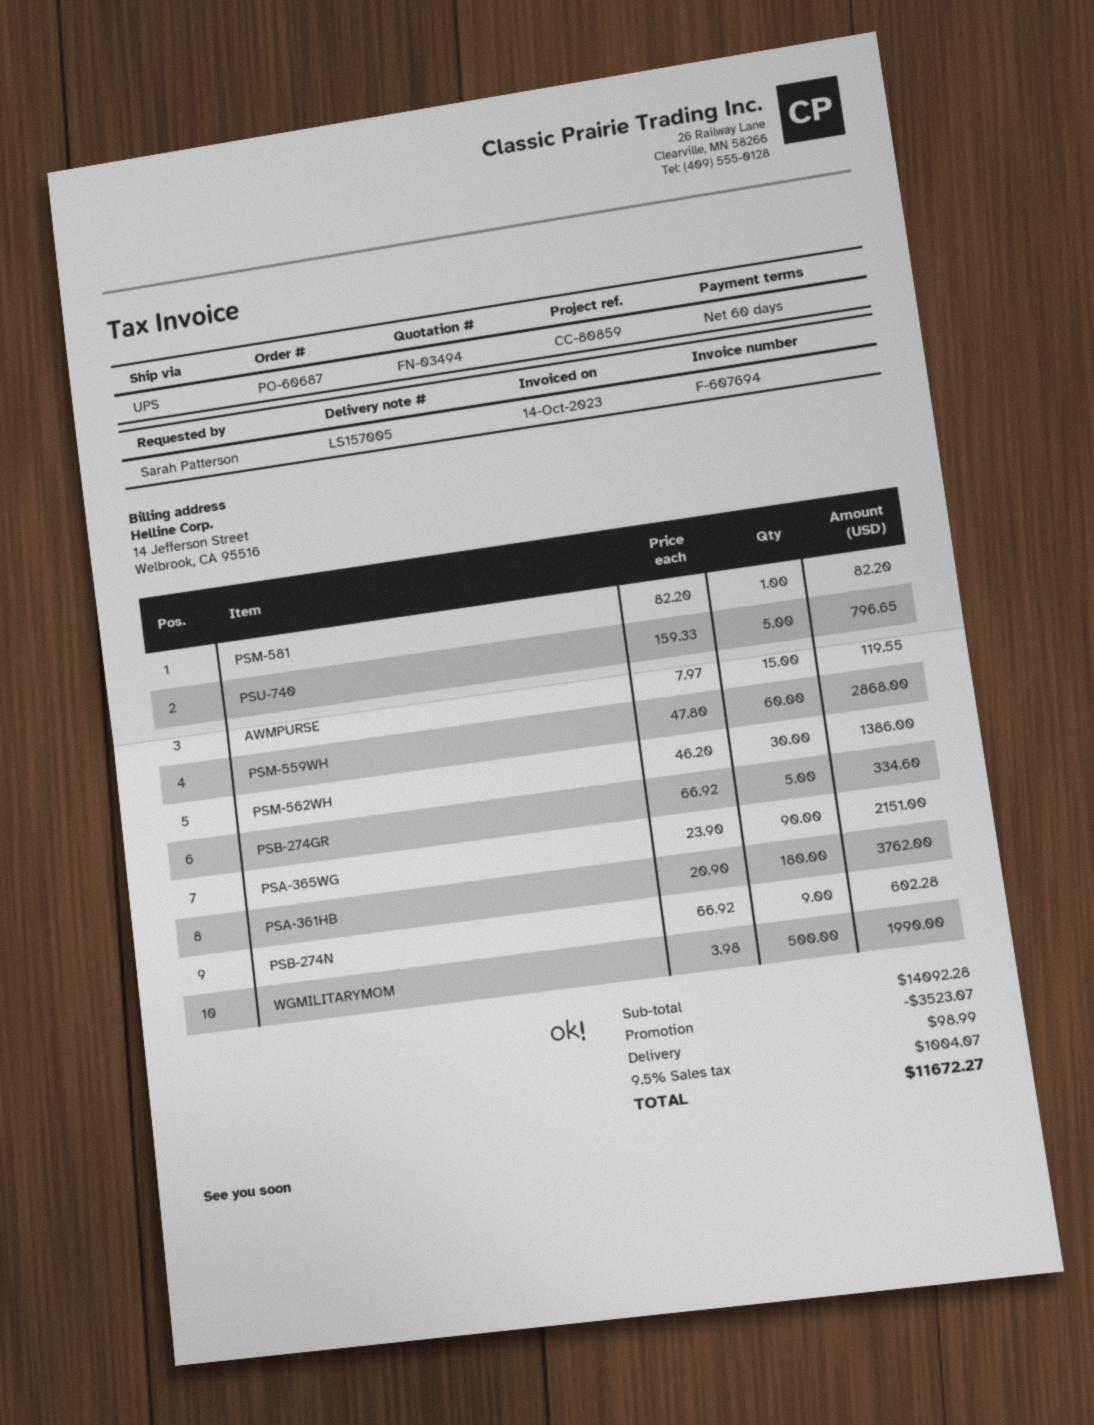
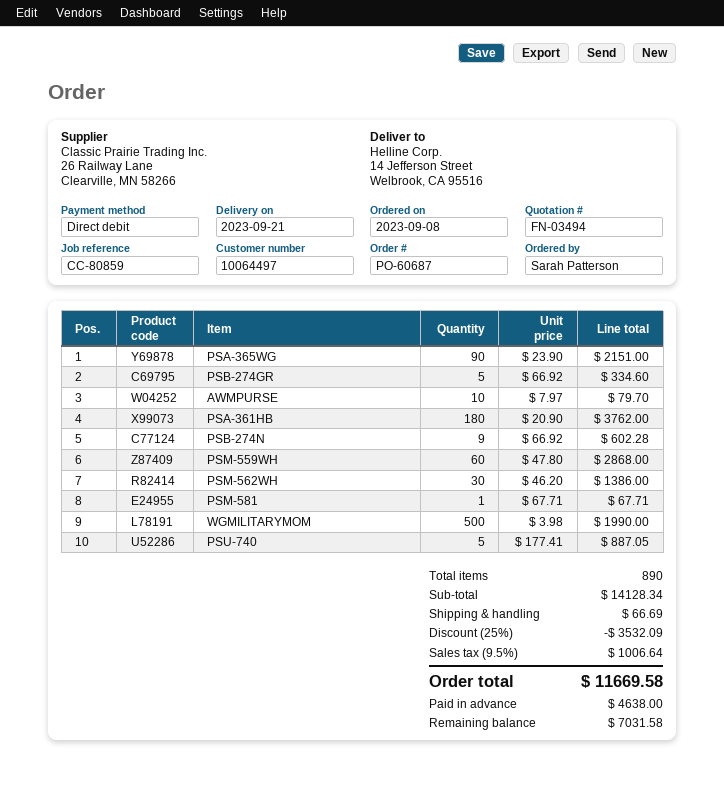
PSM-581: 1 x 82.20 = 82.20 -> 1 x 67.71 = 67.71
PSU-740: 5 x 159.33 = 796.65 -> 5 x 177.41 = 887.05
AWMPURSE: 15 x 7.97 = 119.55 -> 10 x 7.97 = 79.70
subtotal: 14092.28 -> 14128.34
discount: 3523.07 -> 3532.09
shipping: 98.99 -> 66.69
tax: 9.5% = 1004.07 -> 9.5% = 1006.64
total: 11672.27 -> 11669.58

